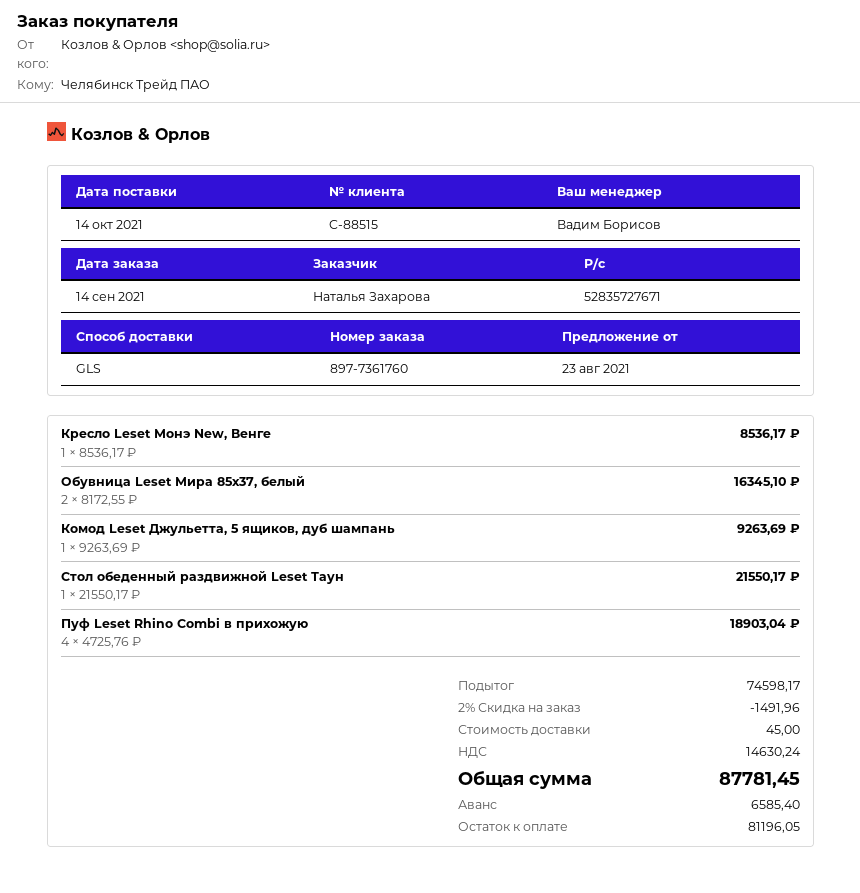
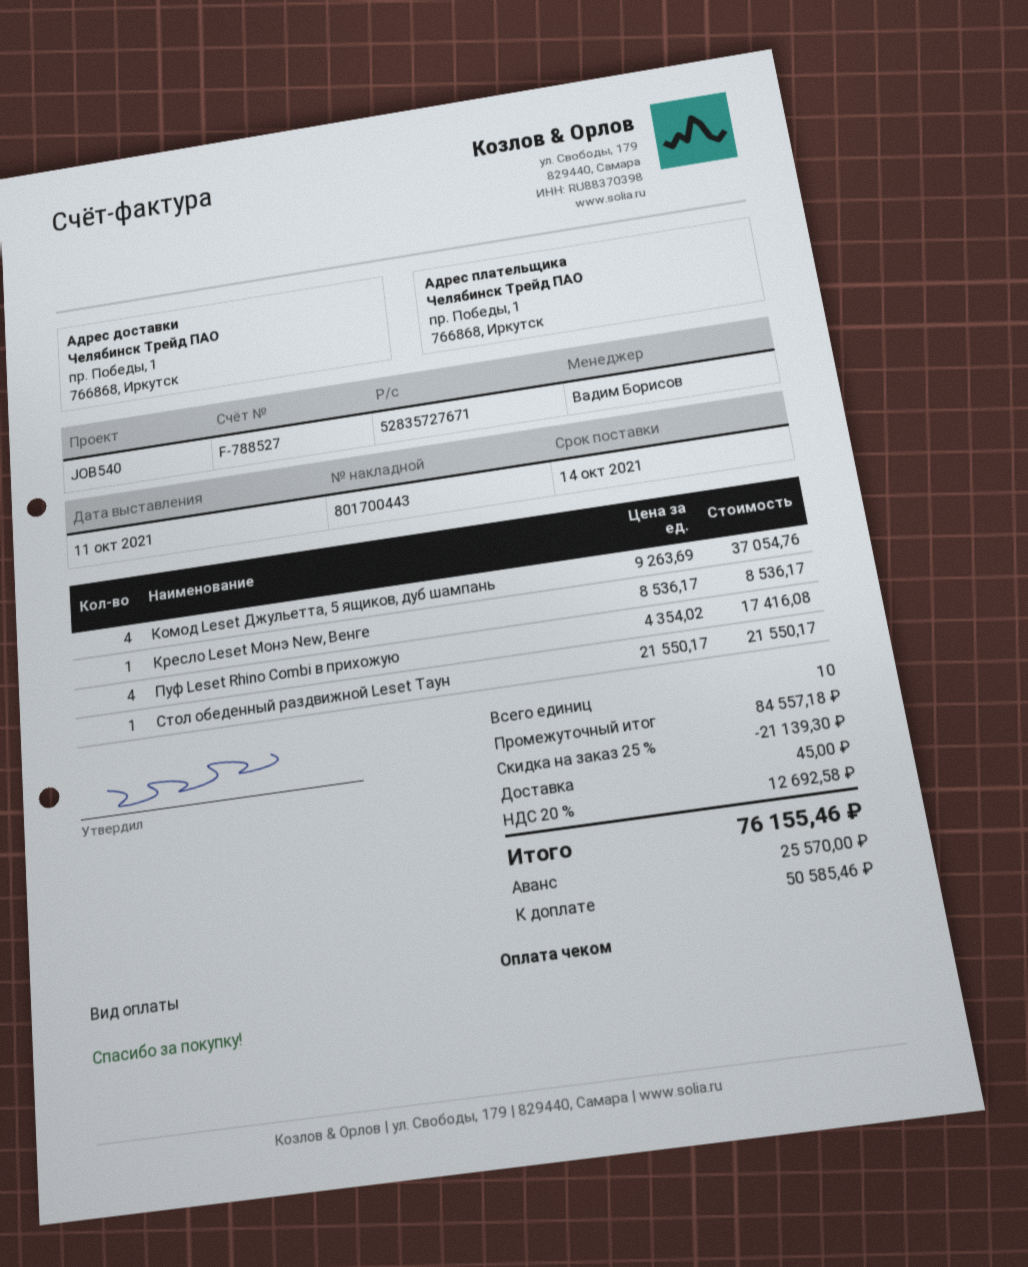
Обувница Leset Мира 85х37, белый: 2 x 8172.55 = 16345.10 -> none
Комод Leset Джульетта, 5 ящиков, дуб шампань: 1 x 9263.69 = 9263.69 -> 4 x 9263.69 = 37054.76
Пуф Leset Rhino Combi в прихожую: 4 x 4725.76 = 18903.04 -> 4 x 4354.02 = 17416.08
subtotal: 74598.17 -> 84557.18
discount: 2% = 1491.96 -> 25% = 21139.30
tax: 14630.24 -> 12692.58
total: 87781.45 -> 76155.46
deposit: 6585.40 -> 25570.00
balance: 81196.05 -> 50585.46

